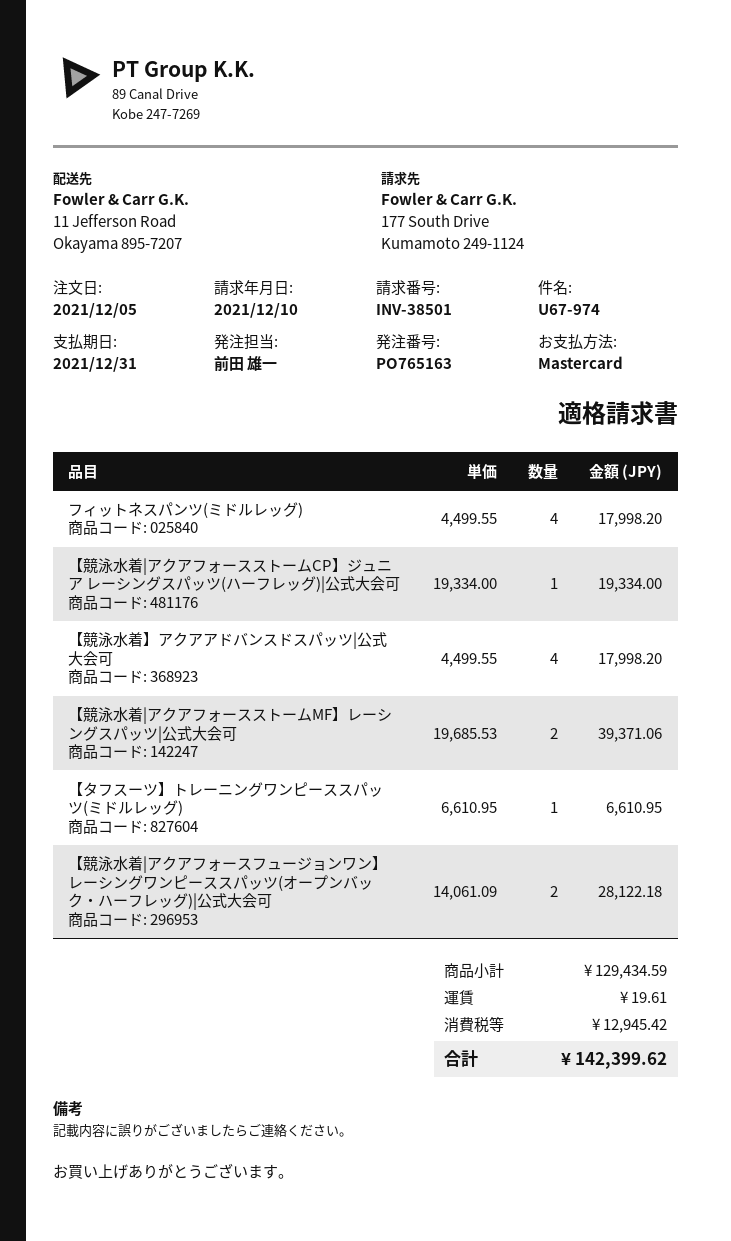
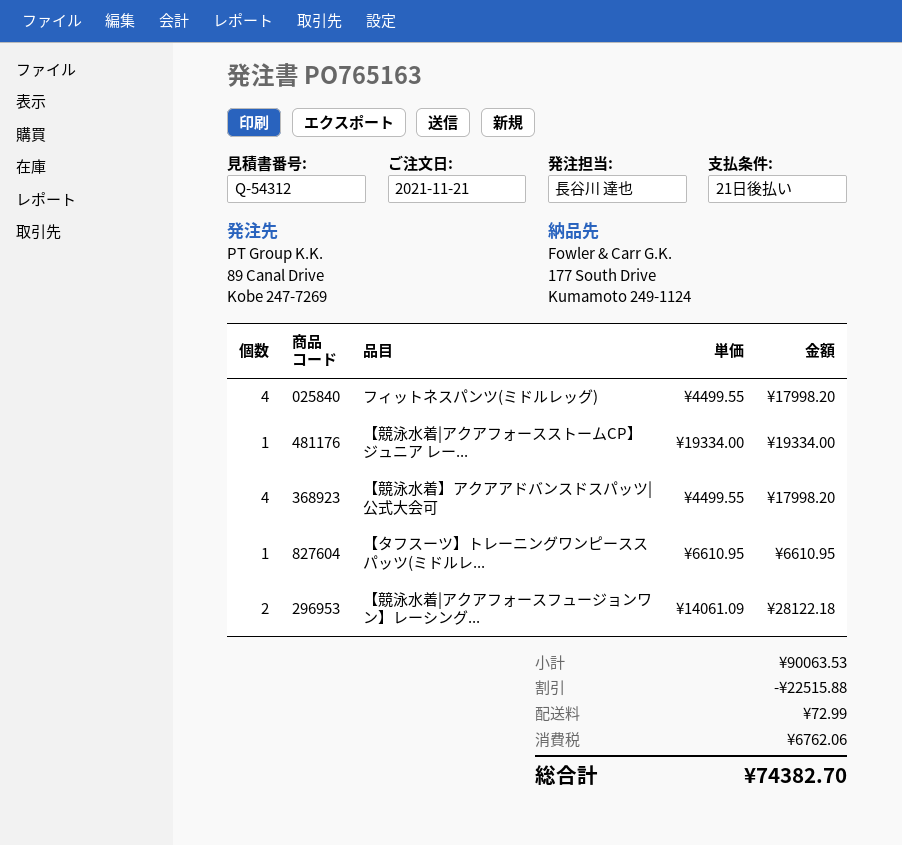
order date: 2021-12-05 -> 2021-11-21
ordered by: 前田 雄一 -> 長谷川 達也
ship to: 11 Jefferson Road, Okayama 895-7207 -> 177 South Drive, Kumamoto 249-1124
【競泳水着|アクアフォースストームMF】レーシングスパッツ|公式大会可: 2 x 19685.53 = 39371.06 -> none
subtotal: 129434.59 -> 90063.53
discount: none -> 22515.88
shipping: 19.61 -> 72.99
tax: 12945.42 -> 6762.06
total: 142399.62 -> 74382.70

